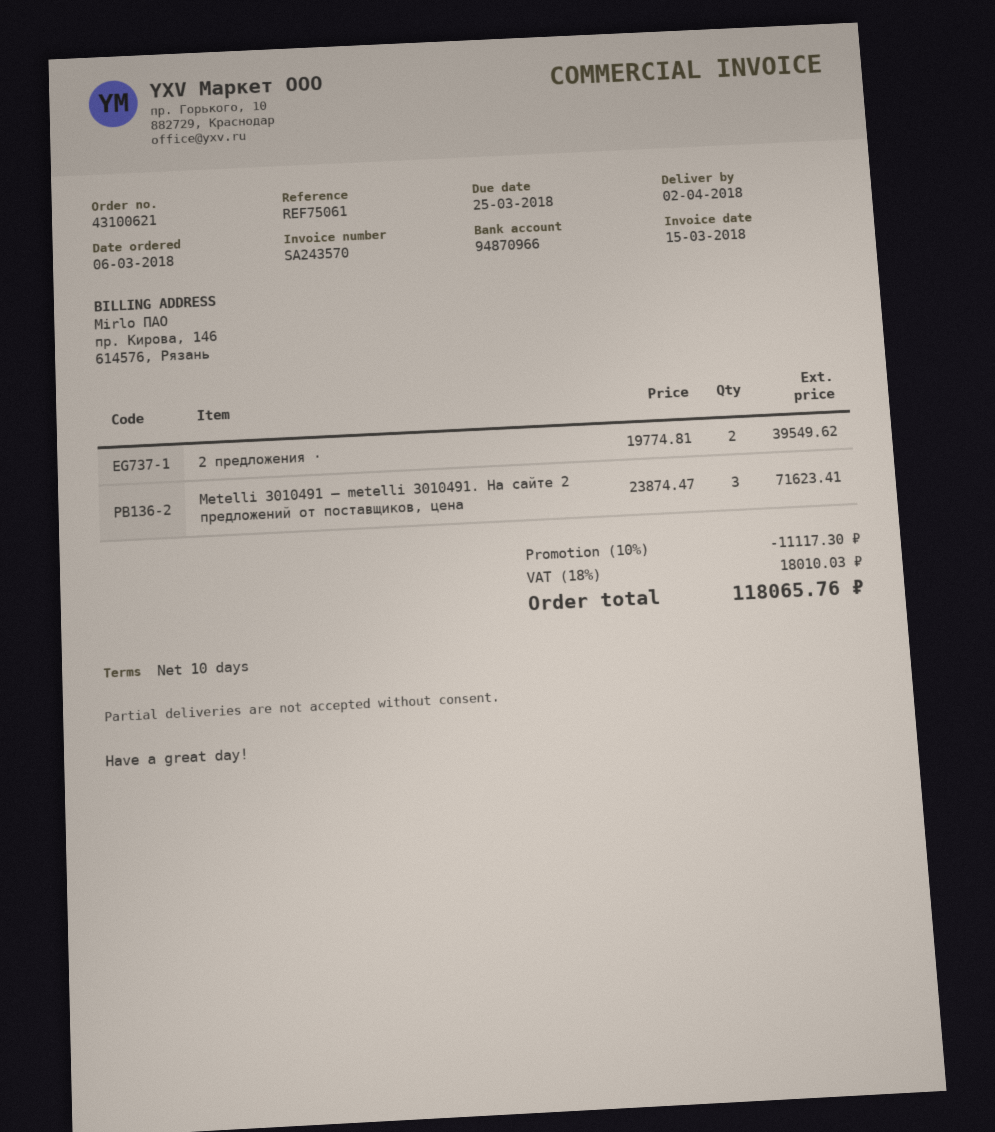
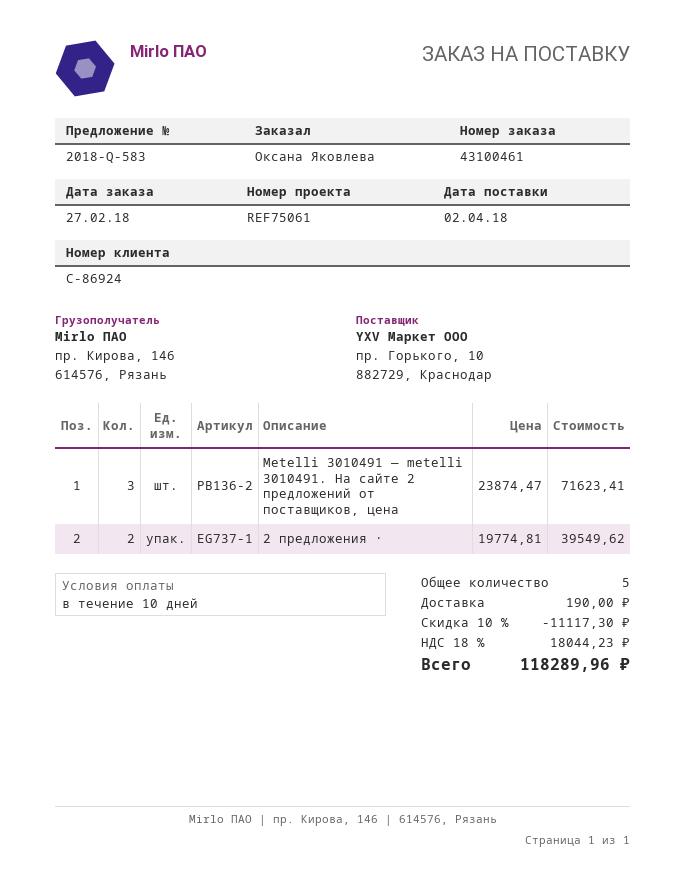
order number: 43100621 -> 43100461
order date: 2018-03-06 -> 2018-02-27
shipping: none -> 190.00
tax: 18% = 18010.03 -> 18% = 18044.23
total: 118065.76 -> 118289.96

